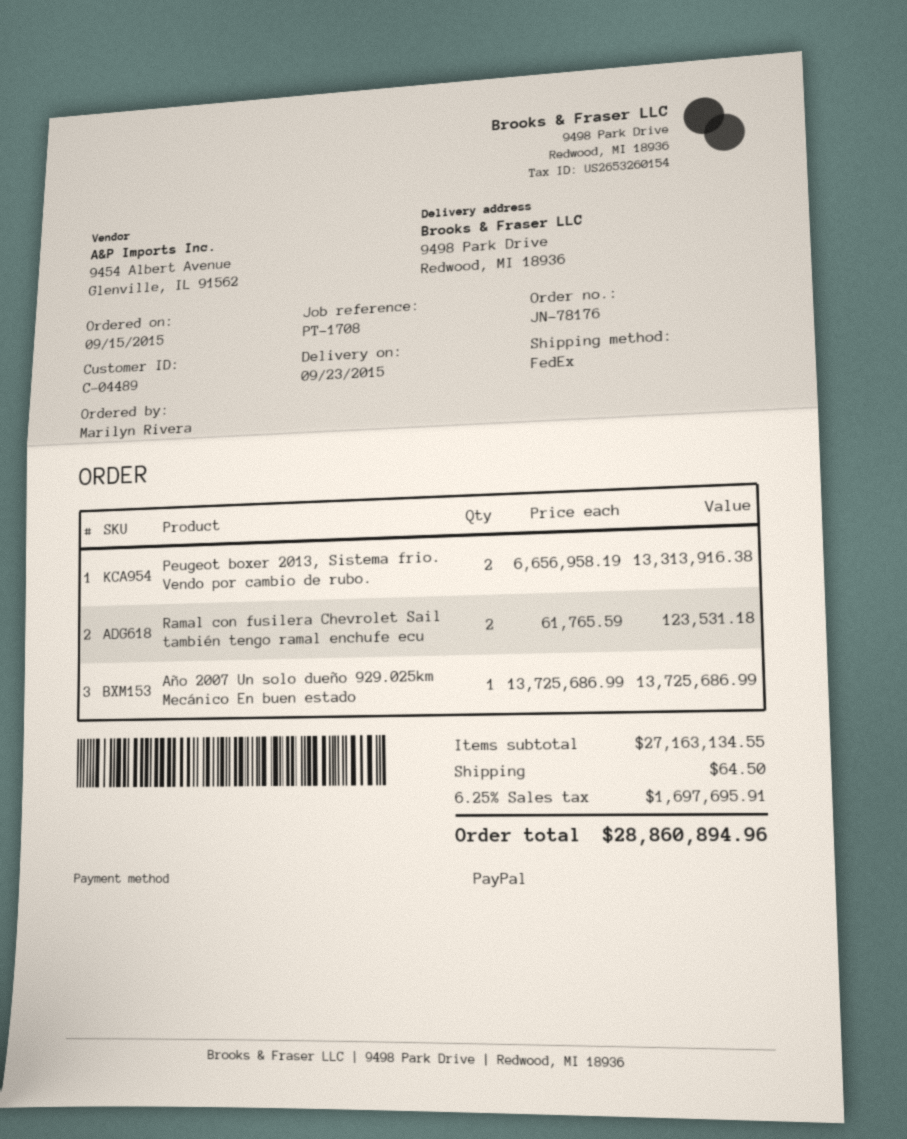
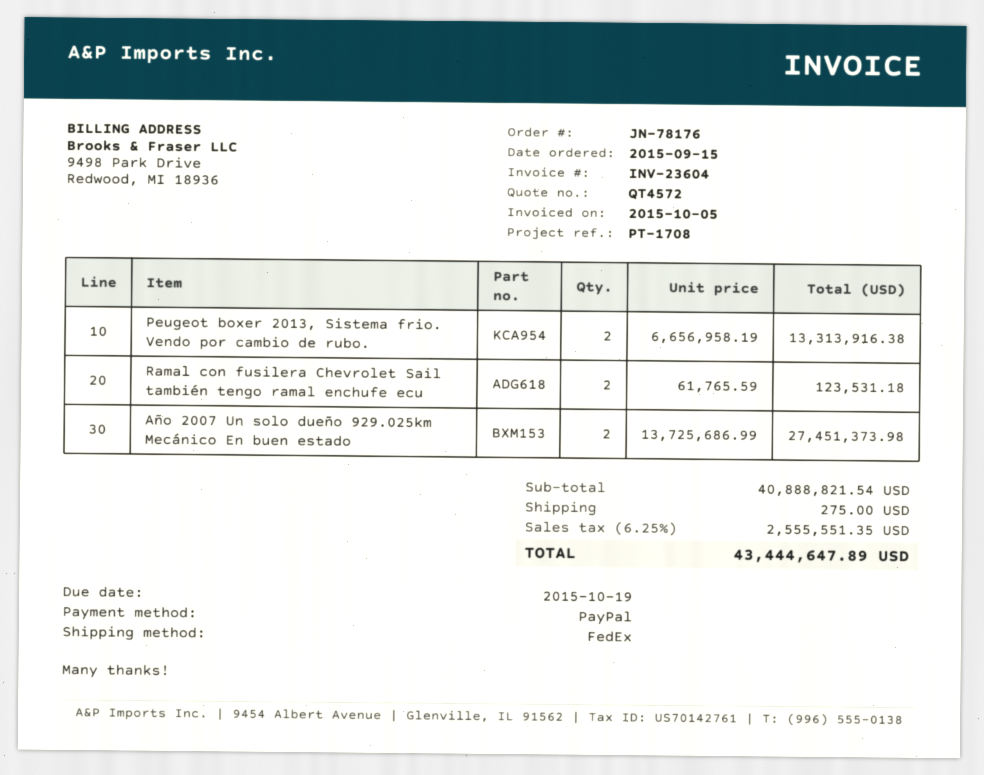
Año 2007 Un solo dueño 929.025km Mecánico En buen estado: 1 x 13725686.99 = 13725686.99 -> 2 x 13725686.99 = 27451373.98
subtotal: 27163134.55 -> 40888821.54
shipping: 64.50 -> 275.00
tax: 6.25% = 1697695.91 -> 6.25% = 2555551.35
total: 28860894.96 -> 43444647.89

